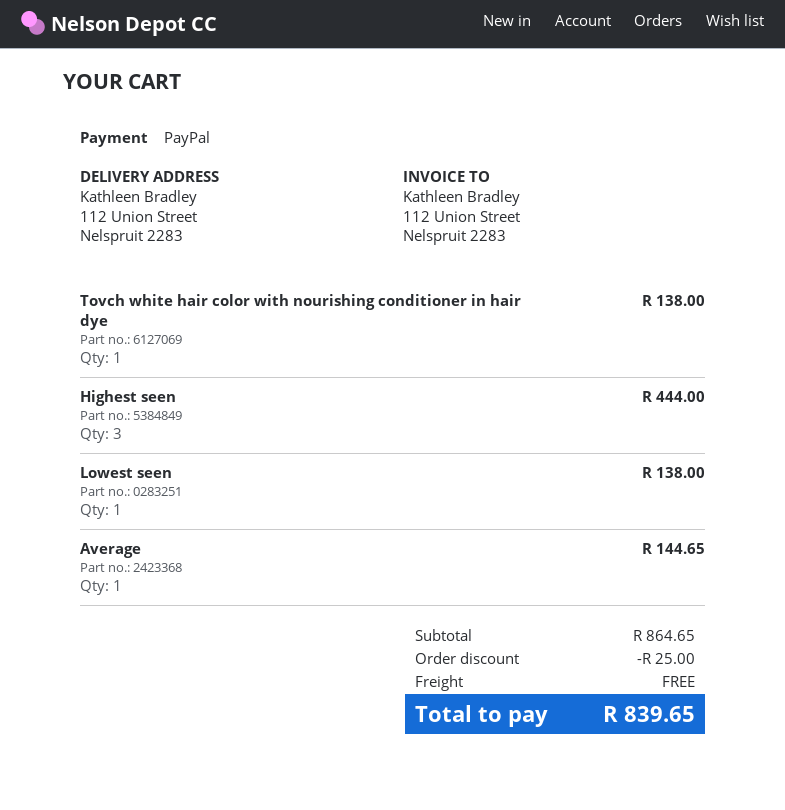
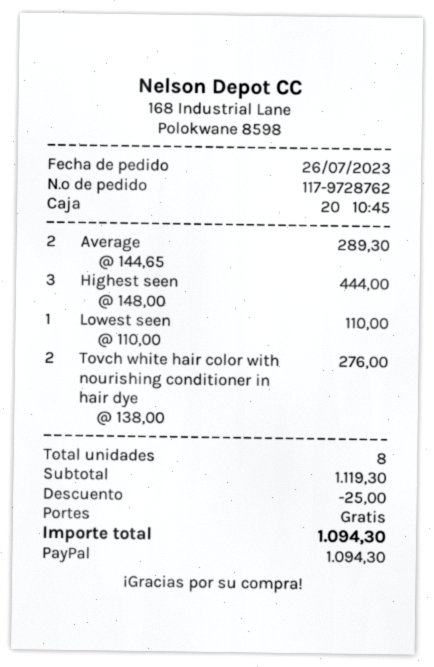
Tovch white hair color with nourishing conditioner in hair dye: 1 for 138.00 -> 2 for 276.00
Lowest seen: 1 for 138.00 -> 1 for 110.00
Average: 1 for 144.65 -> 2 for 289.30
subtotal: 864.65 -> 1119.30
total: 839.65 -> 1094.30

